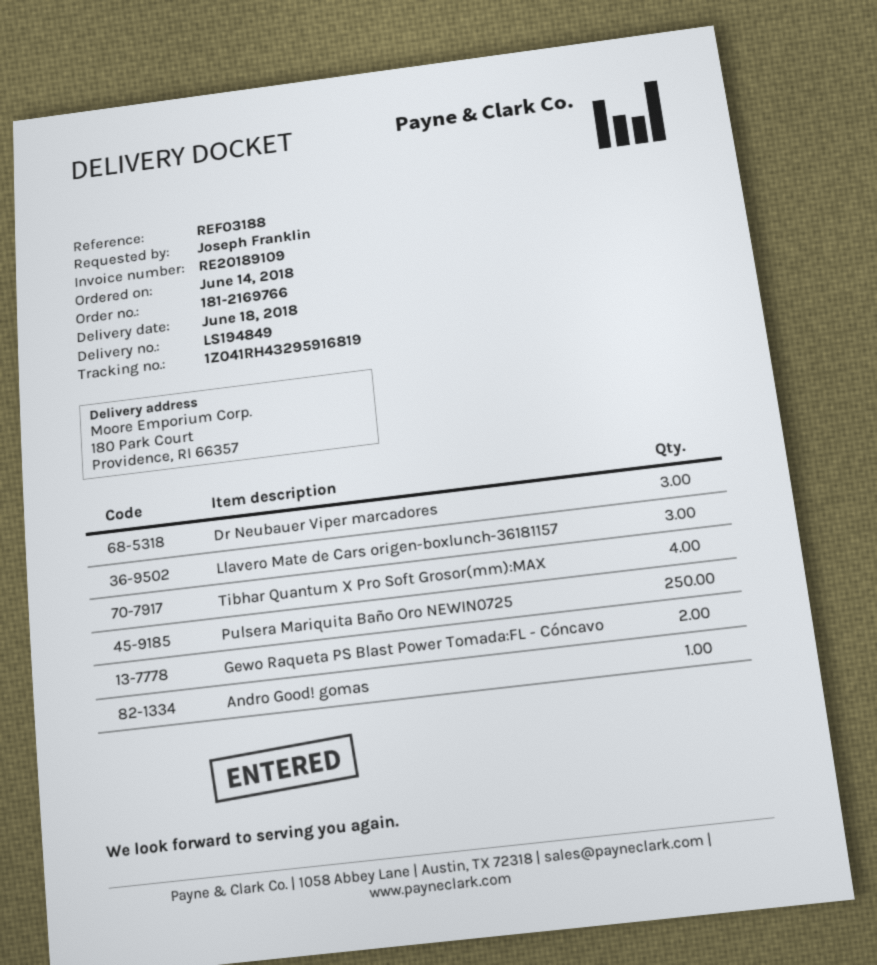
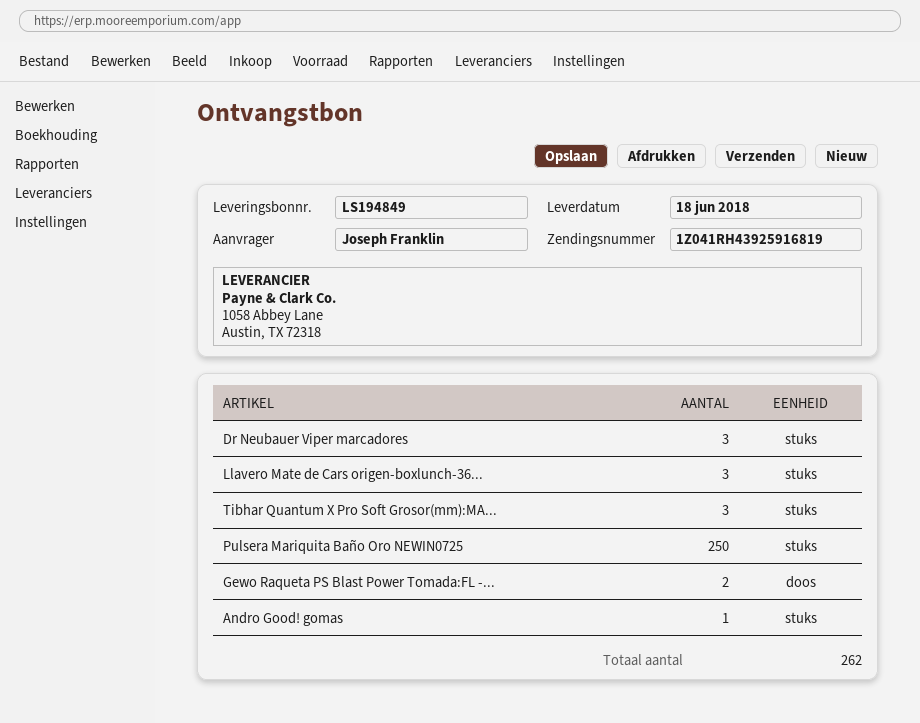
tracking number: 1Z041RH43295916819 -> 1Z041RH43925916819
Tibhar Quantum X Pro Soft Grosor(mm):MAX: 4 -> 3

